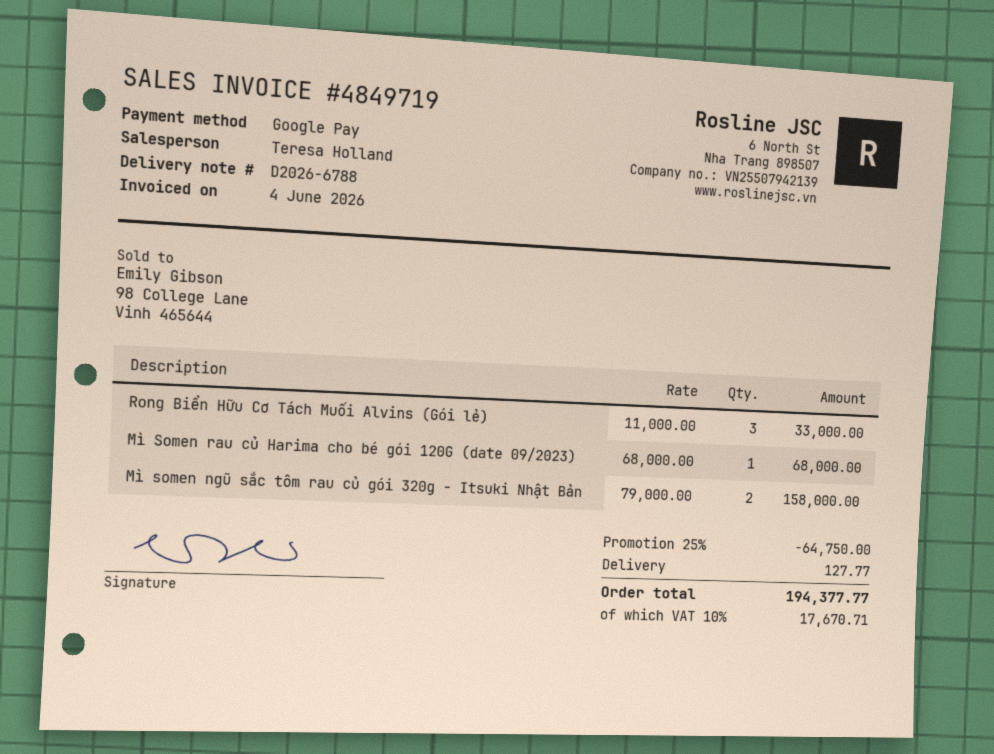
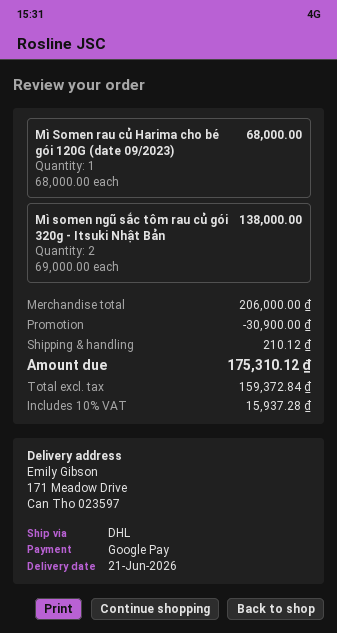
Rong Biển Hữu Cơ Tách Muối Alvins (Gói lẻ): 3 x 11000.00 = 33000.00 -> none
Mì somen ngũ sắc tôm rau củ gói 320g - Itsuki Nhật Bản: 2 x 79000.00 = 158000.00 -> 2 x 69000.00 = 138000.00
discount: 64750.00 -> 30900.00
shipping: 127.77 -> 210.12
tax: 10% = 17670.71 -> 10% = 15937.28
total: 194377.77 -> 175310.12

